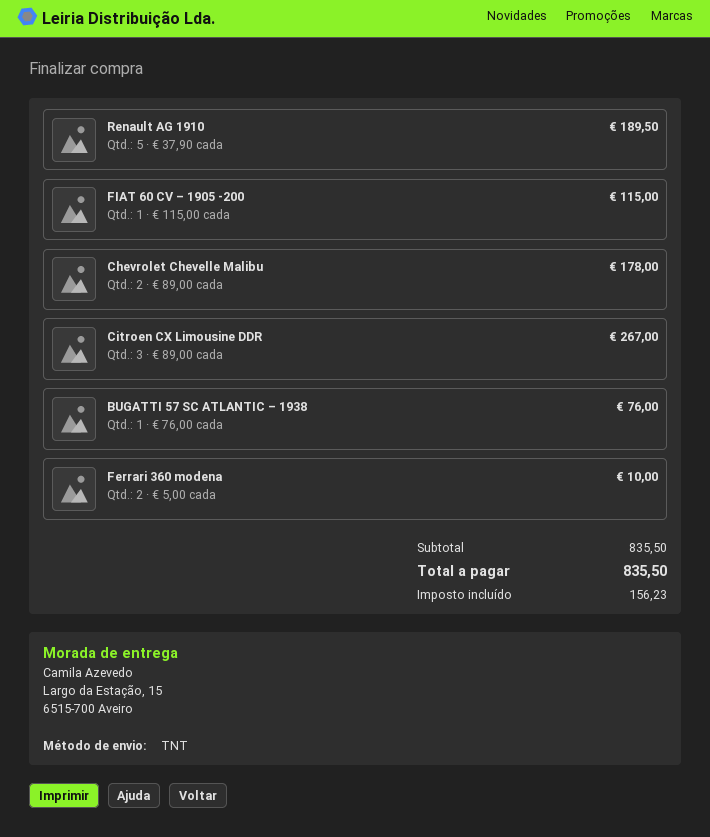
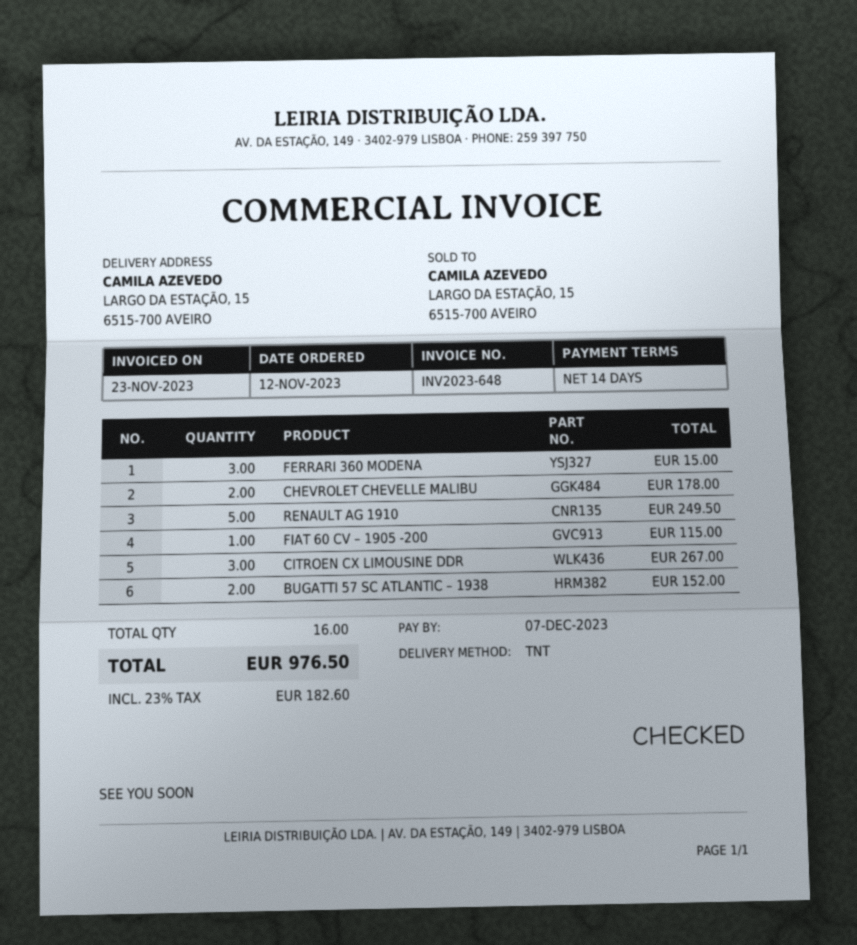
Renault AG 1910: 5 for 189.50 -> 5 for 249.50
BUGATTI 57 SC ATLANTIC – 1938: 1 for 76.00 -> 2 for 152.00
Ferrari 360 modena: 2 for 10.00 -> 3 for 15.00
tax: 156.23 -> 182.60
total: 835.50 -> 976.50

